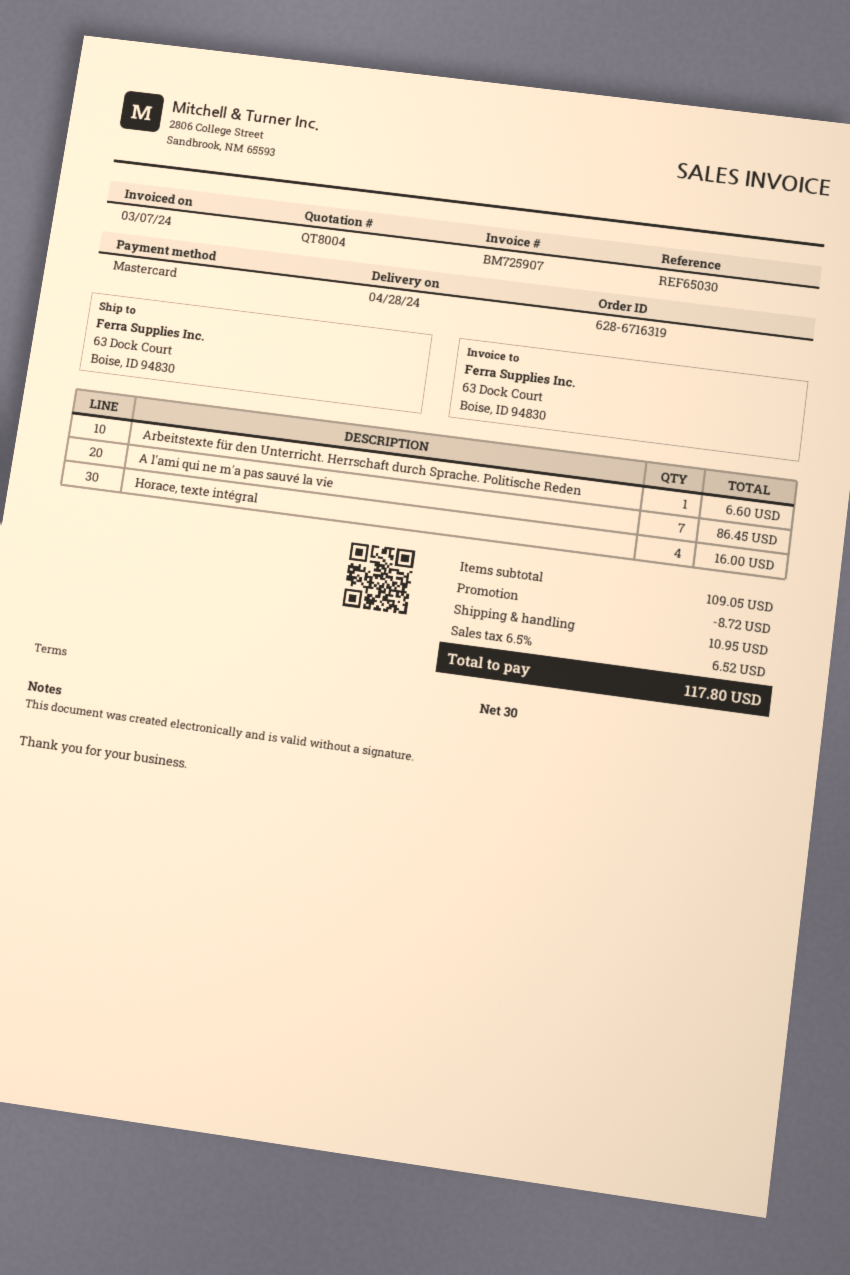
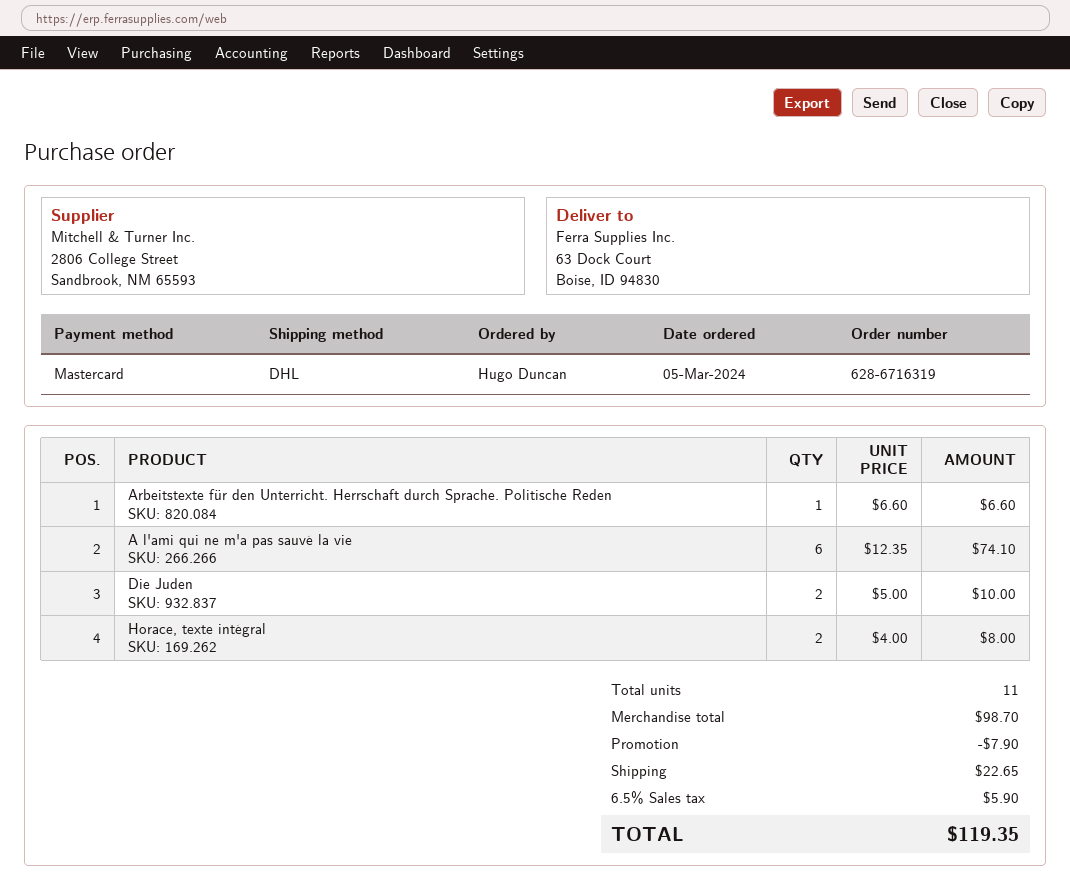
A l'ami qui ne m'a pas sauvé la vie: 7 for 86.45 -> 6 for 74.10
Horace, texte intégral: 4 for 16.00 -> 2 for 8.00
Die Juden: none -> 2 for 10.00
subtotal: 109.05 -> 98.70
discount: 8.72 -> 7.90
shipping: 10.95 -> 22.65
tax: 6.5% = 6.52 -> 6.5% = 5.90
total: 117.80 -> 119.35

